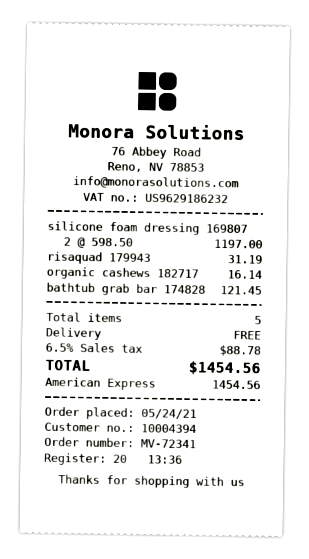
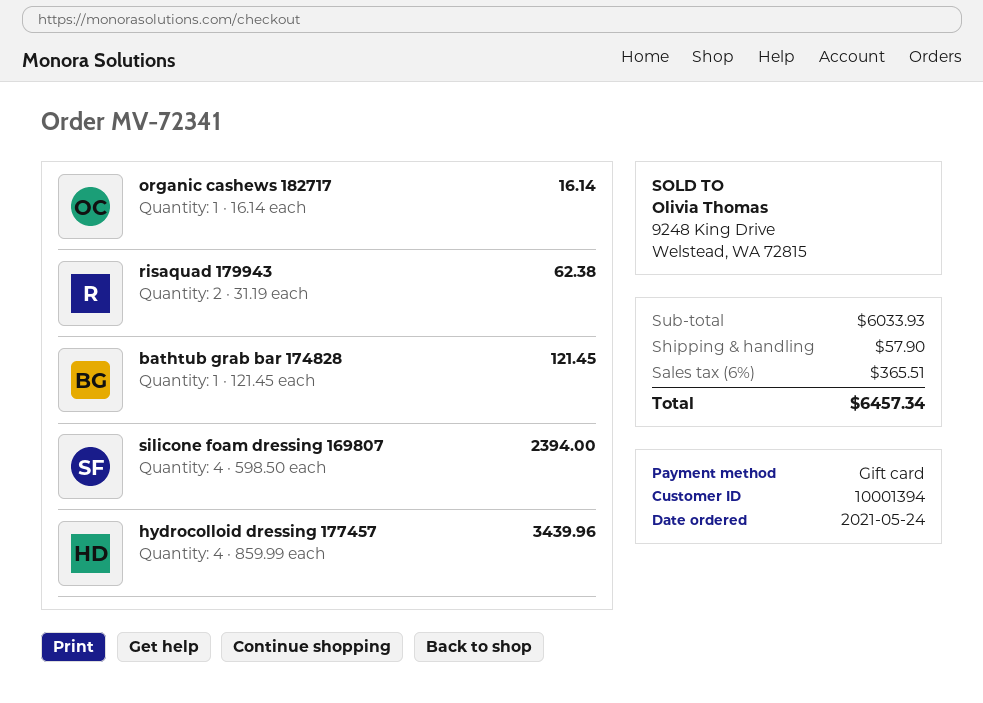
customer number: 10004394 -> 10001394
payment method: American Express -> gift card
silicone foam dressing 169807: 2 x 598.50 = 1197.00 -> 4 x 598.50 = 2394.00
risaquad 179943: 1 x 31.19 = 31.19 -> 2 x 31.19 = 62.38
hydrocolloid dressing 177457: none -> 4 x 859.99 = 3439.96
shipping: 0.00 -> 57.90
tax: 6.5% = 88.78 -> 6% = 365.51
total: 1454.56 -> 6457.34

